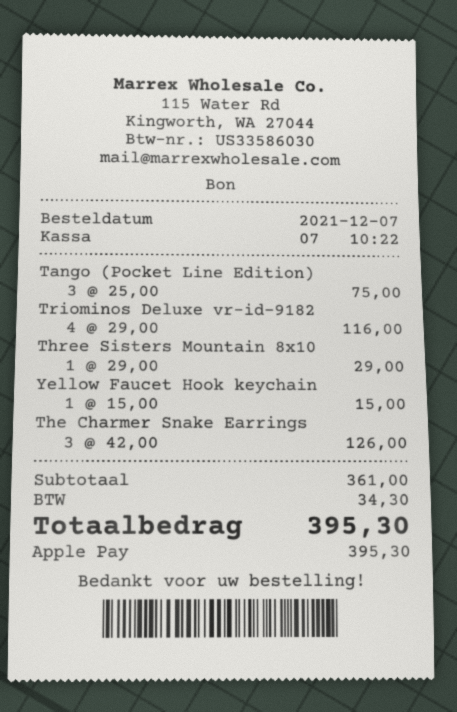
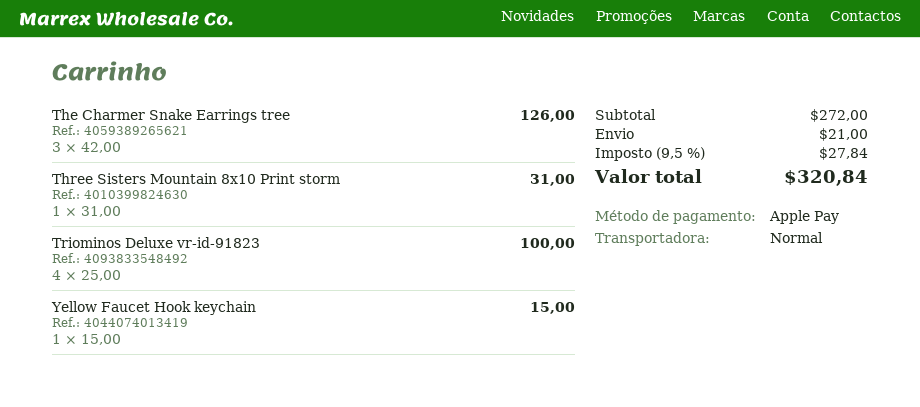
Tango (Pocket Line Edition): 3 x 25.00 = 75.00 -> none
Triominos Deluxe vr-id-9182: 4 x 29.00 = 116.00 -> 4 x 25.00 = 100.00
Three Sisters Mountain 8x10: 1 x 29.00 = 29.00 -> 1 x 31.00 = 31.00
subtotal: 361.00 -> 272.00
shipping: none -> 21.00
tax: 34.30 -> 27.84
total: 395.30 -> 320.84

